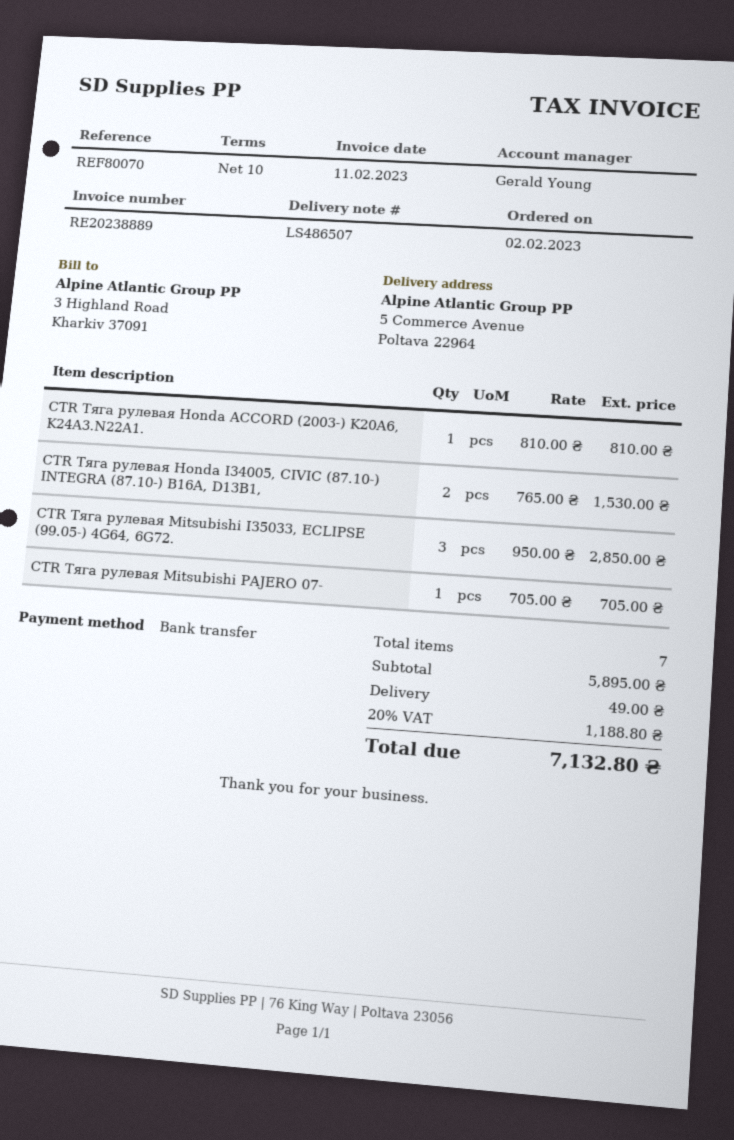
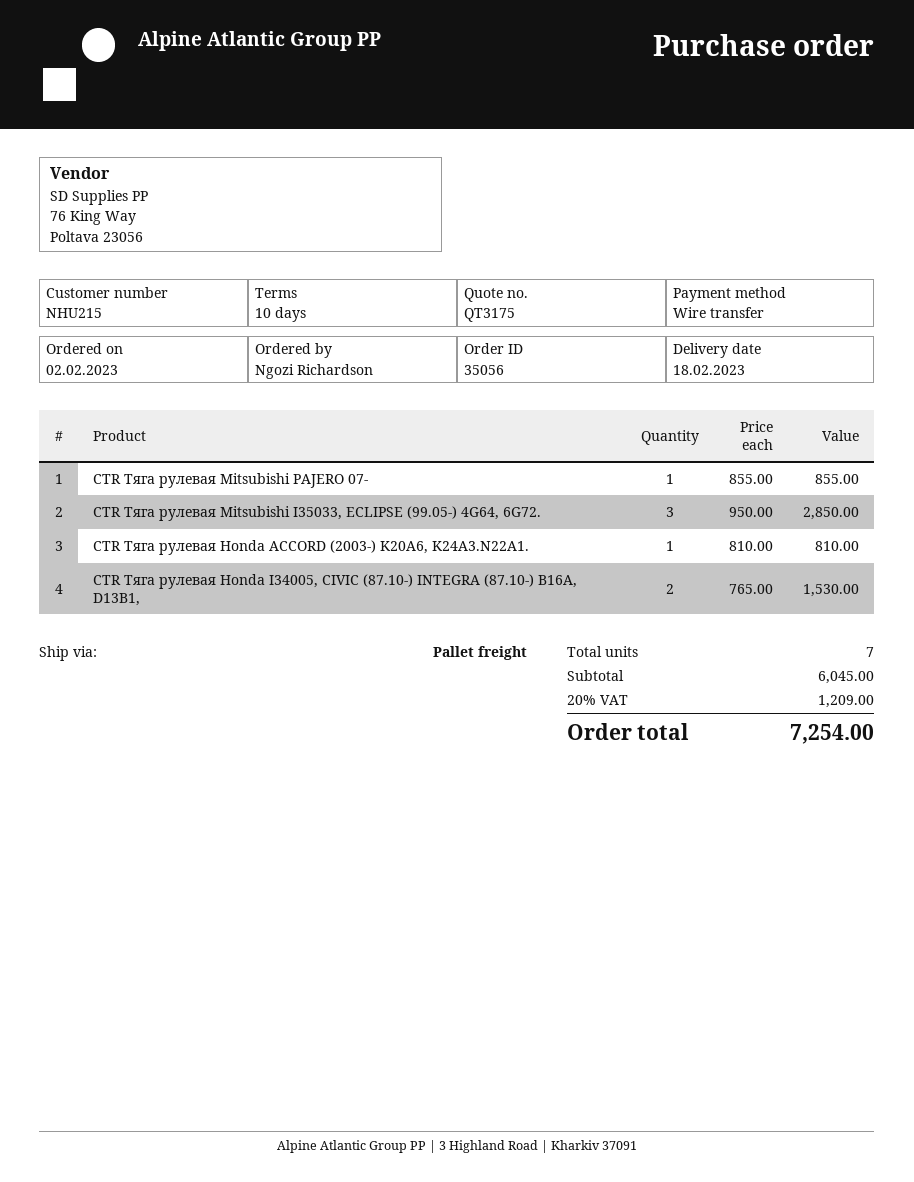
CTR Тяга рулевая Mitsubishi PAJERO 07-: 1 x 705.00 = 705.00 -> 1 x 855.00 = 855.00
subtotal: 5895.00 -> 6045.00
shipping: 49.00 -> none
tax: 20% = 1188.80 -> 20% = 1209.00
total: 7132.80 -> 7254.00

